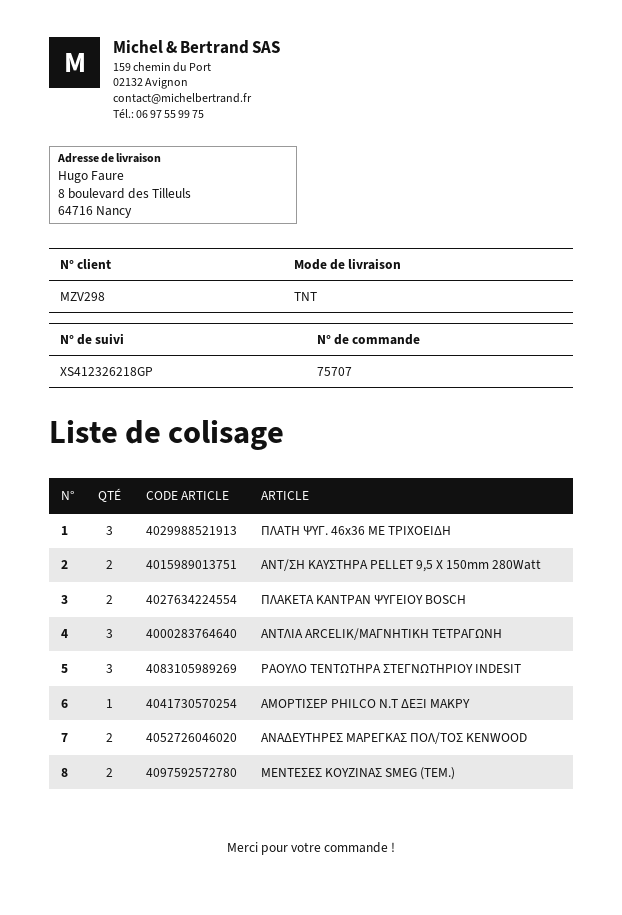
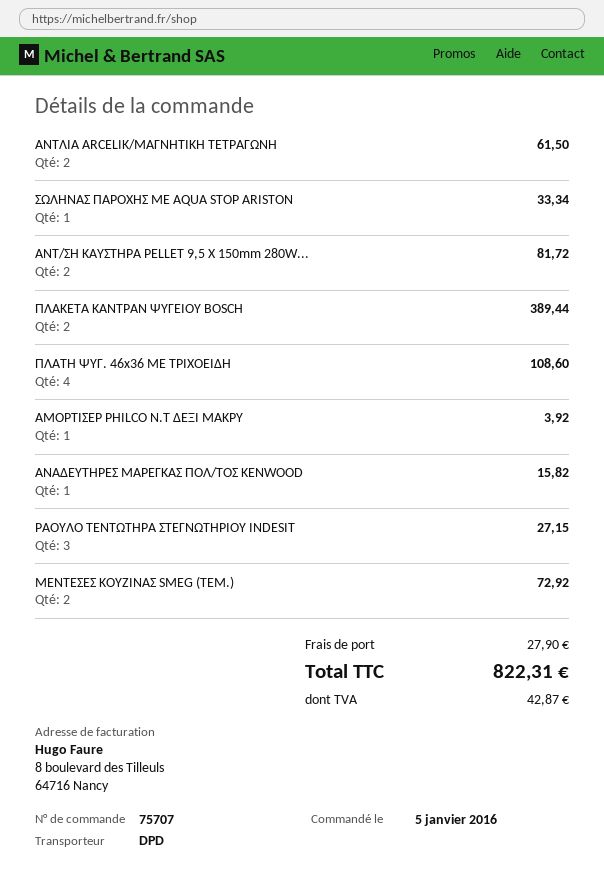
shipping method: TNT -> DPD
ΠΛΑΤΗ ΨΥΓ. 46x36 ΜΕ ΤΡΙΧΟΕΙΔΗ: 3 -> 4
ΑΝΤΛΙΑ ARCELIK/ΜΑΓΝΗΤΙΚΗ ΤΕΤΡΑΓΩΝΗ: 3 -> 2
ΑΝΑΔΕΥΤΗΡΕΣ ΜΑΡΕΓΚΑΣ ΠΟΛ/ΤΟΣ KENWOOD: 2 -> 1
ΣΩΛΗΝΑΣ ΠΑΡΟΧΗΣ ΜΕ AQUA STOP ARISTON: none -> 1

